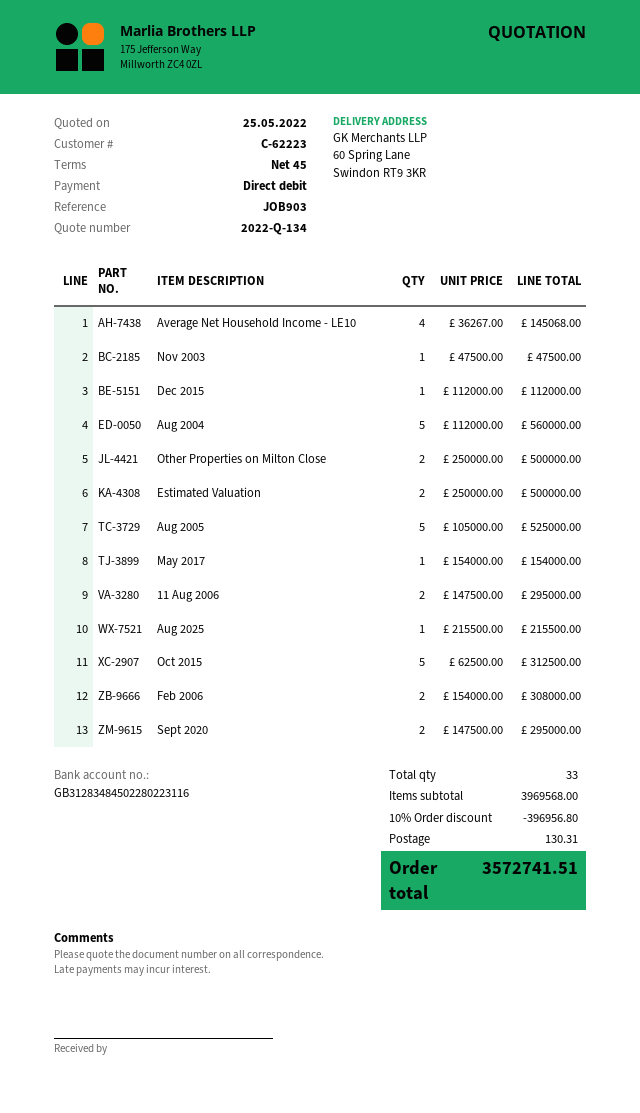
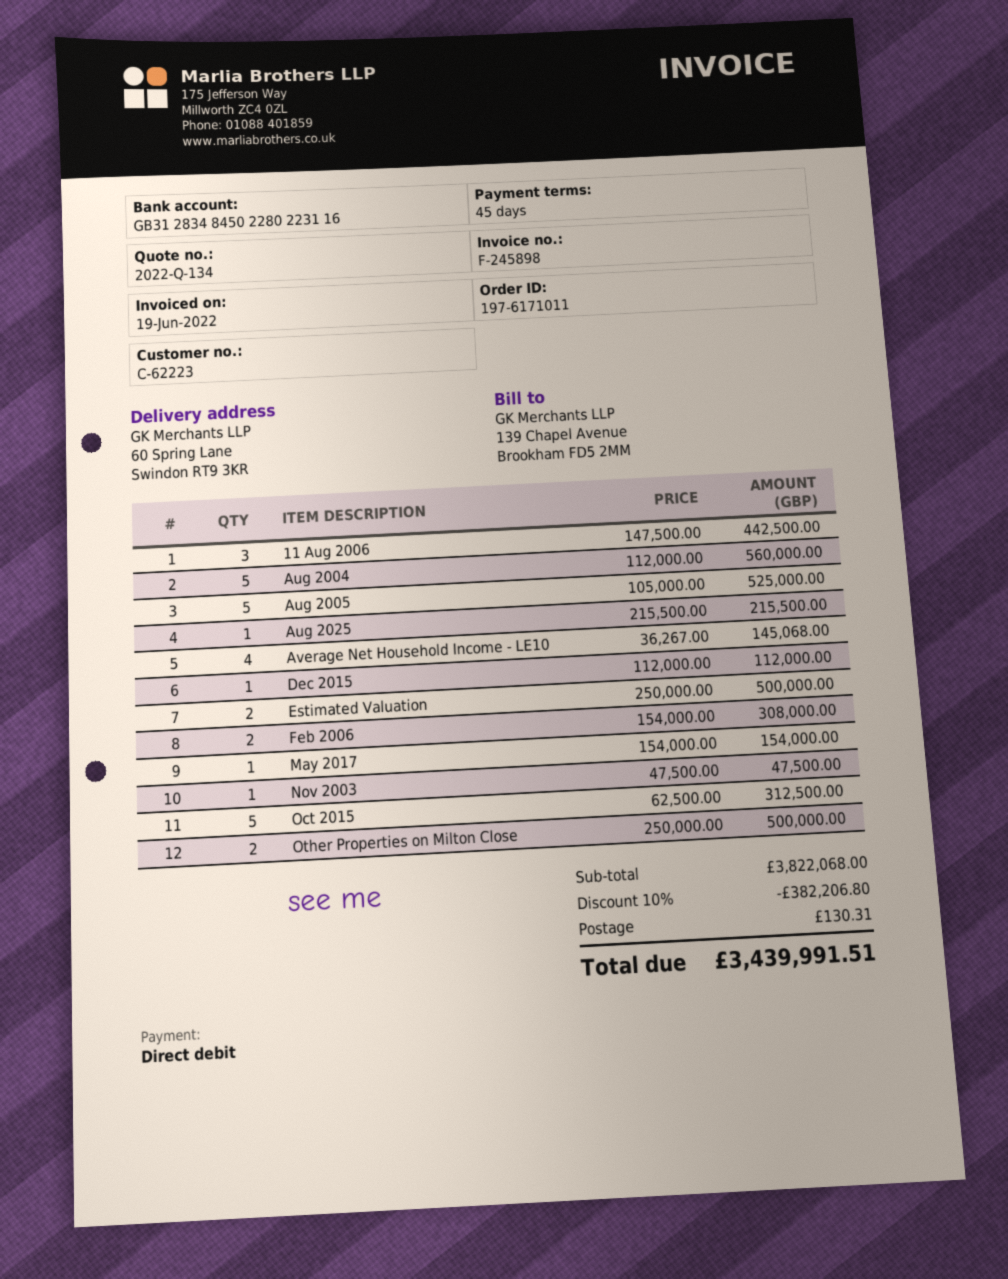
11 Aug 2006: 2 x 147500.00 = 295000.00 -> 3 x 147500.00 = 442500.00
Sept 2020: 2 x 147500.00 = 295000.00 -> none
subtotal: 3969568.00 -> 3822068.00
discount: 10% = 396956.80 -> 10% = 382206.80
total: 3572741.51 -> 3439991.51

